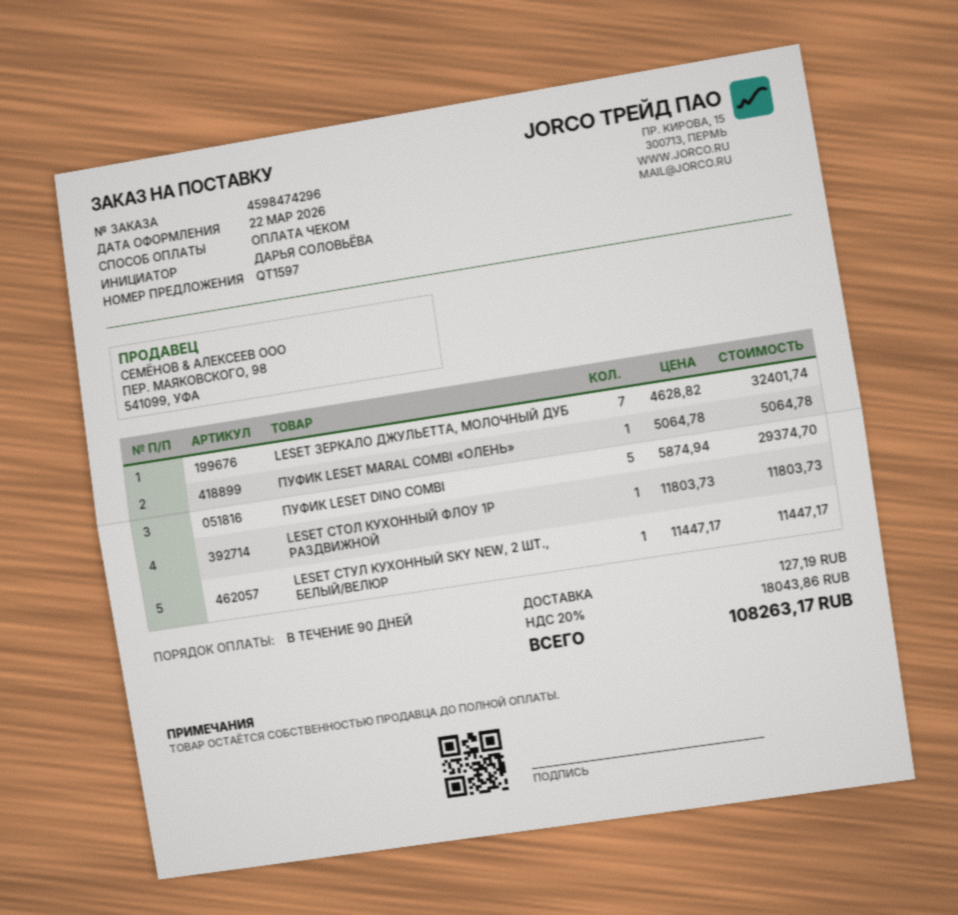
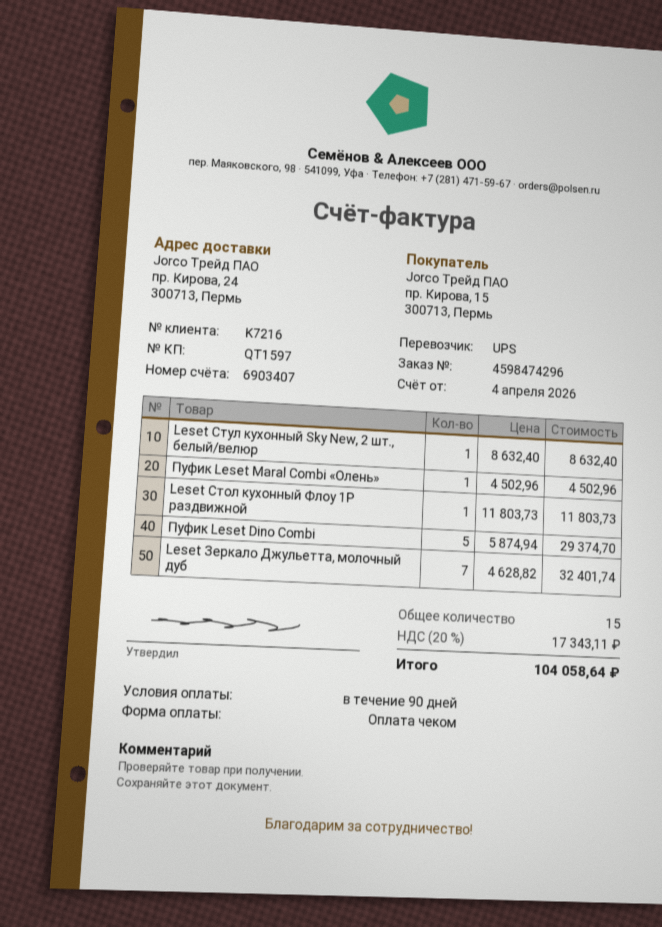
ПУФИК LESET MARAL COMBI «ОЛЕНЬ»: 1 x 5064.78 = 5064.78 -> 1 x 4502.96 = 4502.96
LESET СТУЛ КУХОННЫЙ SKY NEW, 2 ШТ., БЕЛЫЙ/ВЕЛЮР: 1 x 11447.17 = 11447.17 -> 1 x 8632.40 = 8632.40
shipping: 127.19 -> none
tax: 20% = 18043.86 -> 20% = 17343.11
total: 108263.17 -> 104058.64

